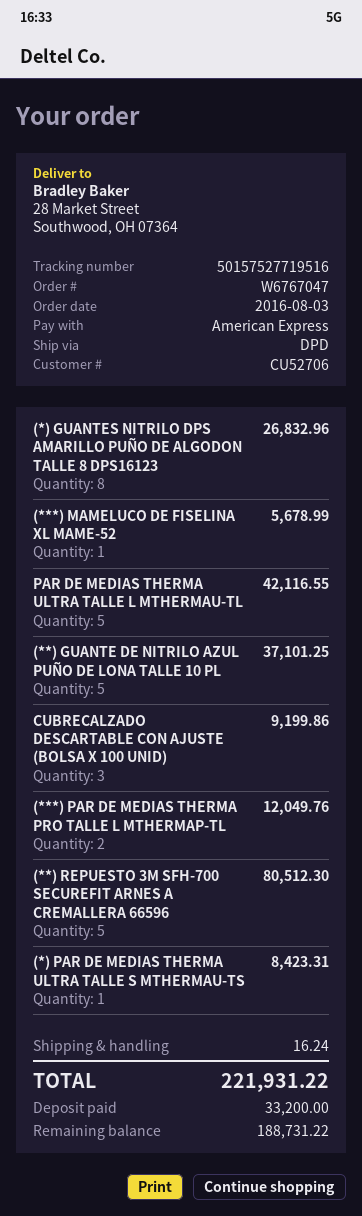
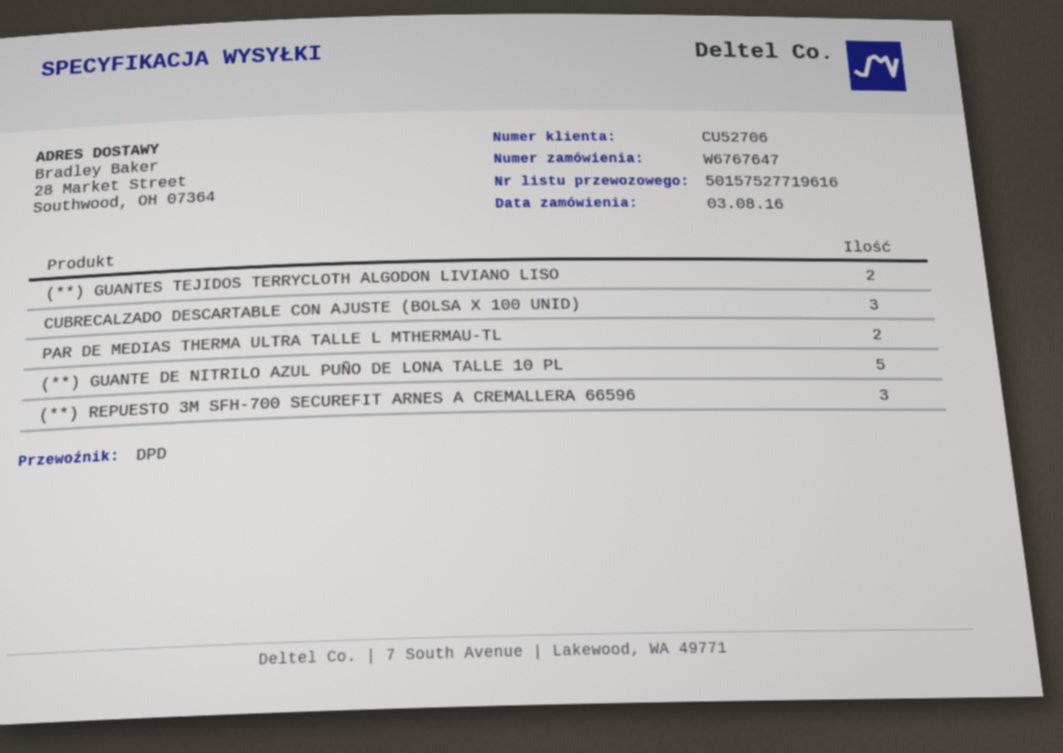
order number: W6767047 -> W6767647
tracking number: 50157527719516 -> 50157527719616
(*) GUANTES NITRILO DPS AMARILLO PUÑO DE ALGODON TALLE 8 DPS16123: 8 -> none
(***) MAMELUCO DE FISELINA XL MAME-52: 1 -> none
PAR DE MEDIAS THERMA ULTRA TALLE L MTHERMAU-TL: 5 -> 2
(***) PAR DE MEDIAS THERMA PRO TALLE L MTHERMAP-TL: 2 -> none
(**) REPUESTO 3M SFH-700 SECUREFIT ARNES A CREMALLERA 66596: 5 -> 3
(*) PAR DE MEDIAS THERMA ULTRA TALLE S MTHERMAU-TS: 1 -> none
(**) GUANTES TEJIDOS TERRYCLOTH ALGODON LIVIANO LISO: none -> 2

